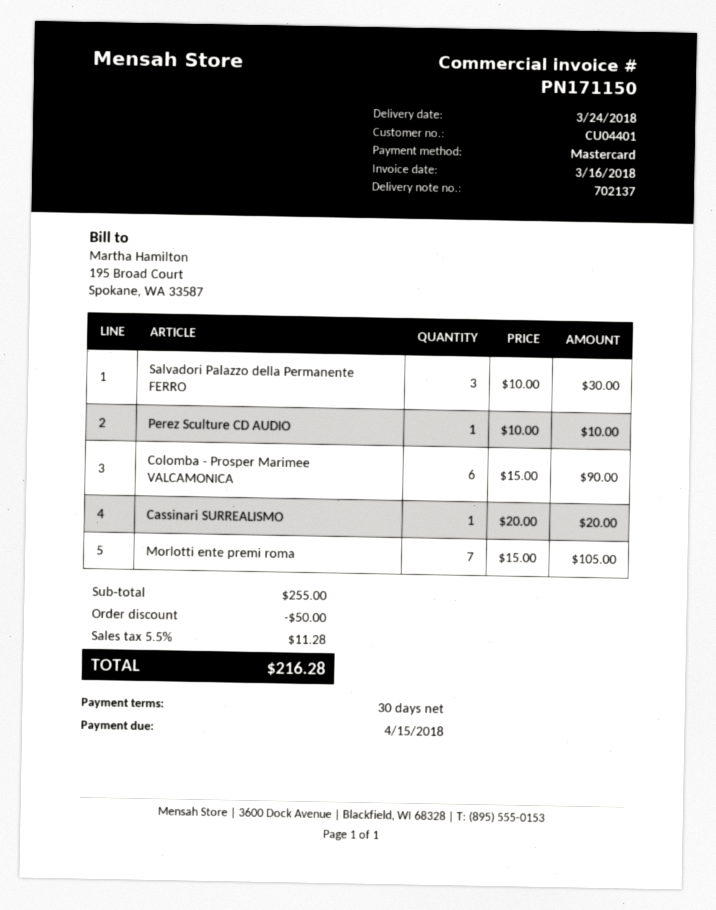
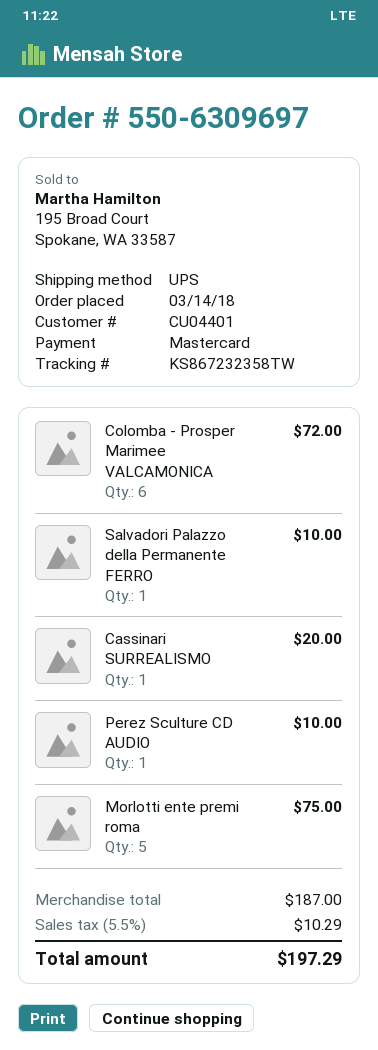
Salvadori Palazzo della Permanente FERRO: 3 for 30.00 -> 1 for 10.00
Colomba - Prosper Marimee VALCAMONICA: 6 for 90.00 -> 6 for 72.00
Morlotti ente premi roma: 7 for 105.00 -> 5 for 75.00
subtotal: 255.00 -> 187.00
discount: 50.00 -> none
tax: 5.5% = 11.28 -> 5.5% = 10.29
total: 216.28 -> 197.29

